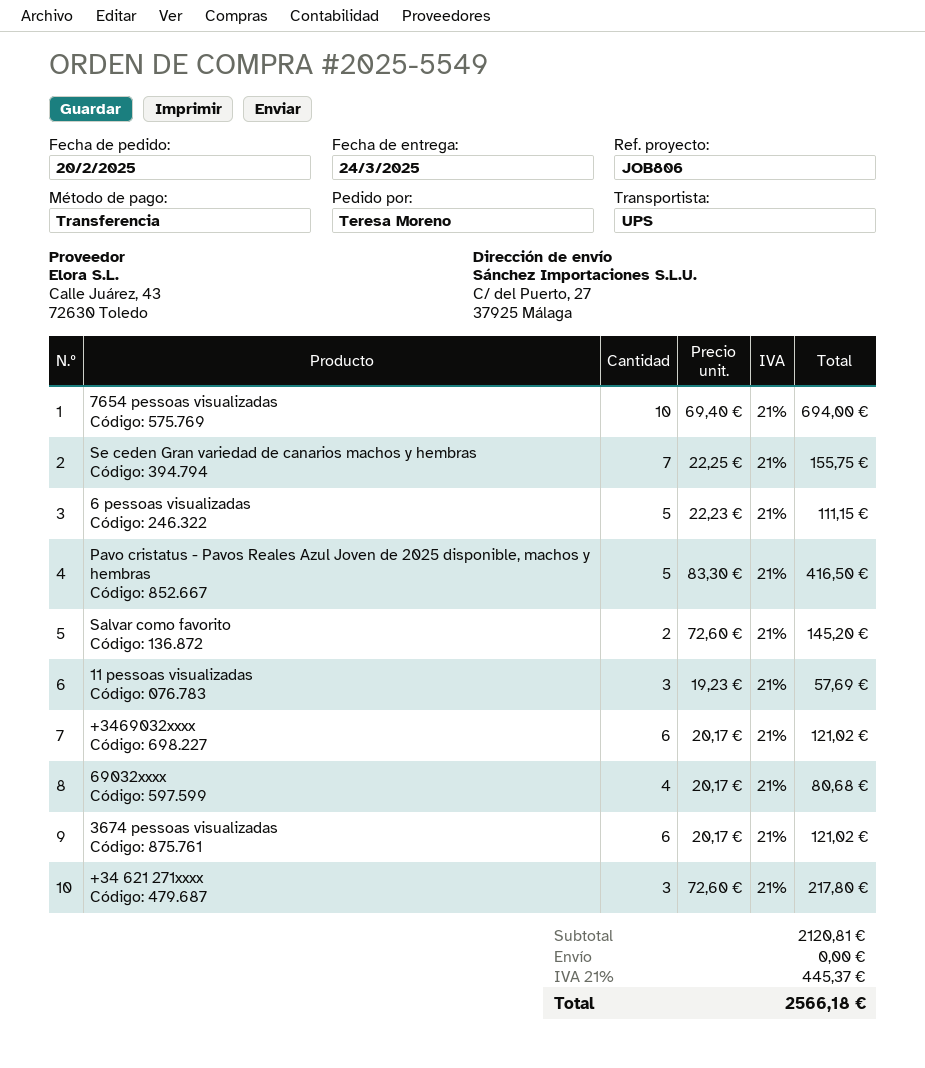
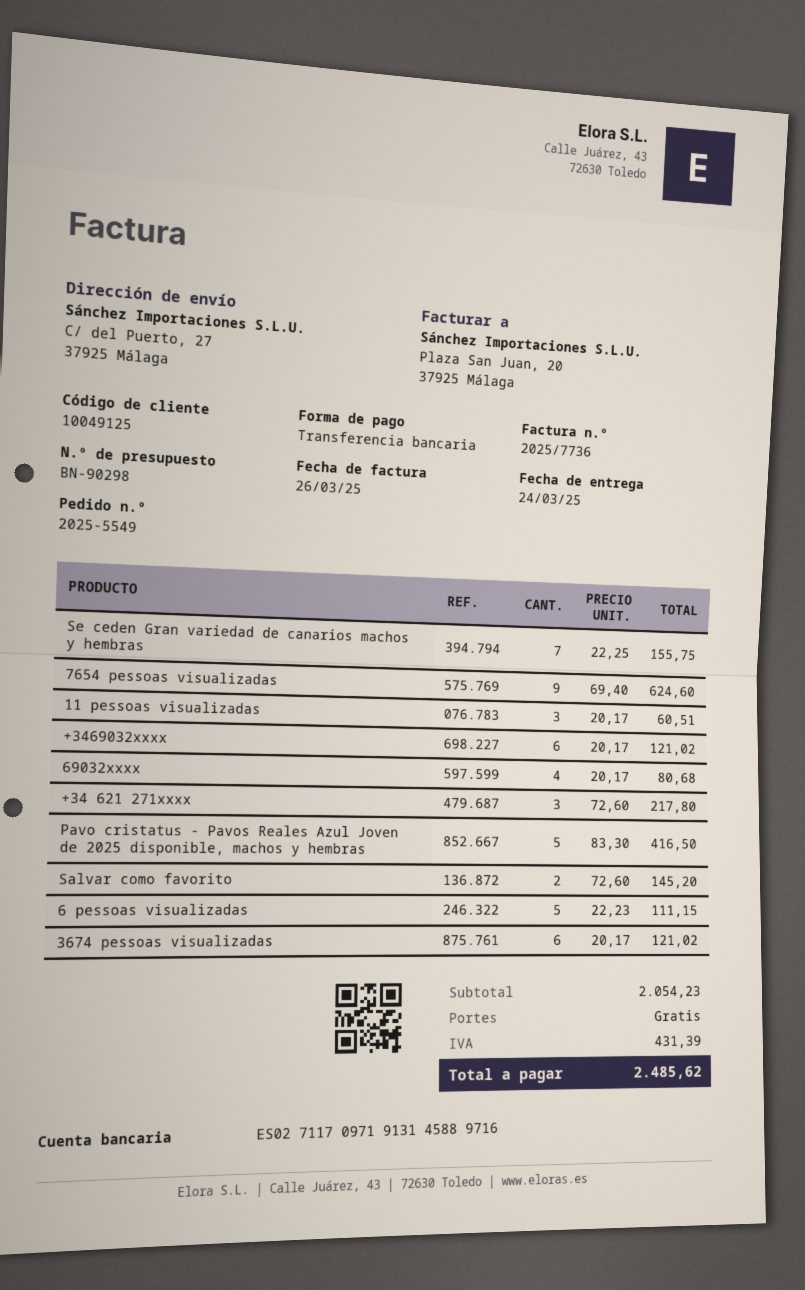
7654 pessoas visualizadas: 10 x 69.40 = 694.00 -> 9 x 69.40 = 624.60
11 pessoas visualizadas: 3 x 19.23 = 57.69 -> 3 x 20.17 = 60.51
subtotal: 2120.81 -> 2054.23
tax: 445.37 -> 431.39
total: 2566.18 -> 2485.62

